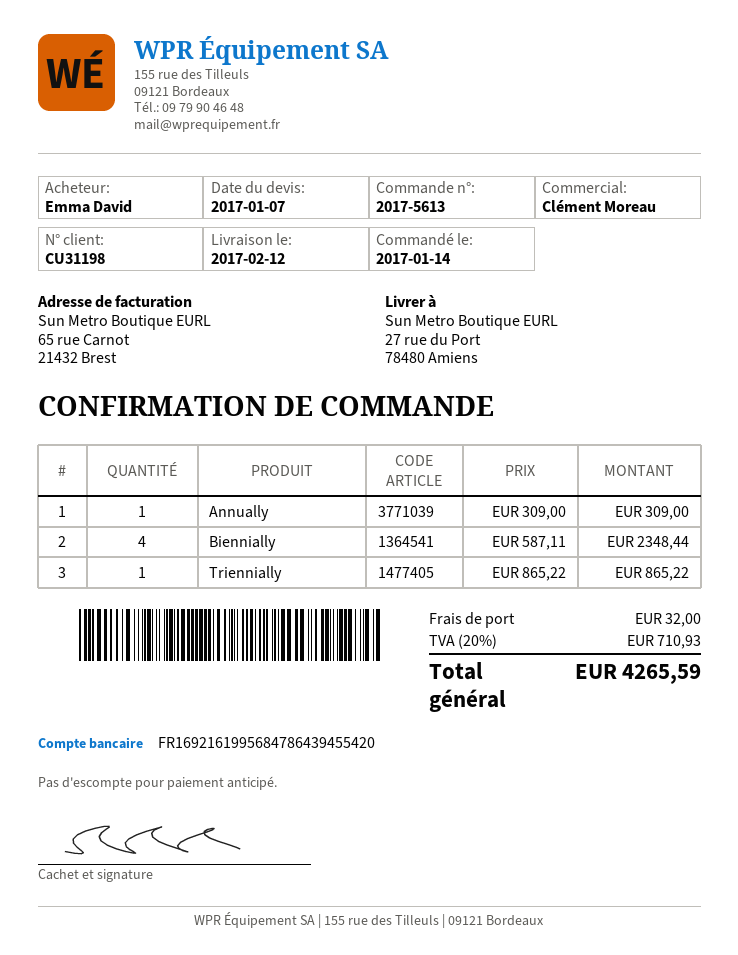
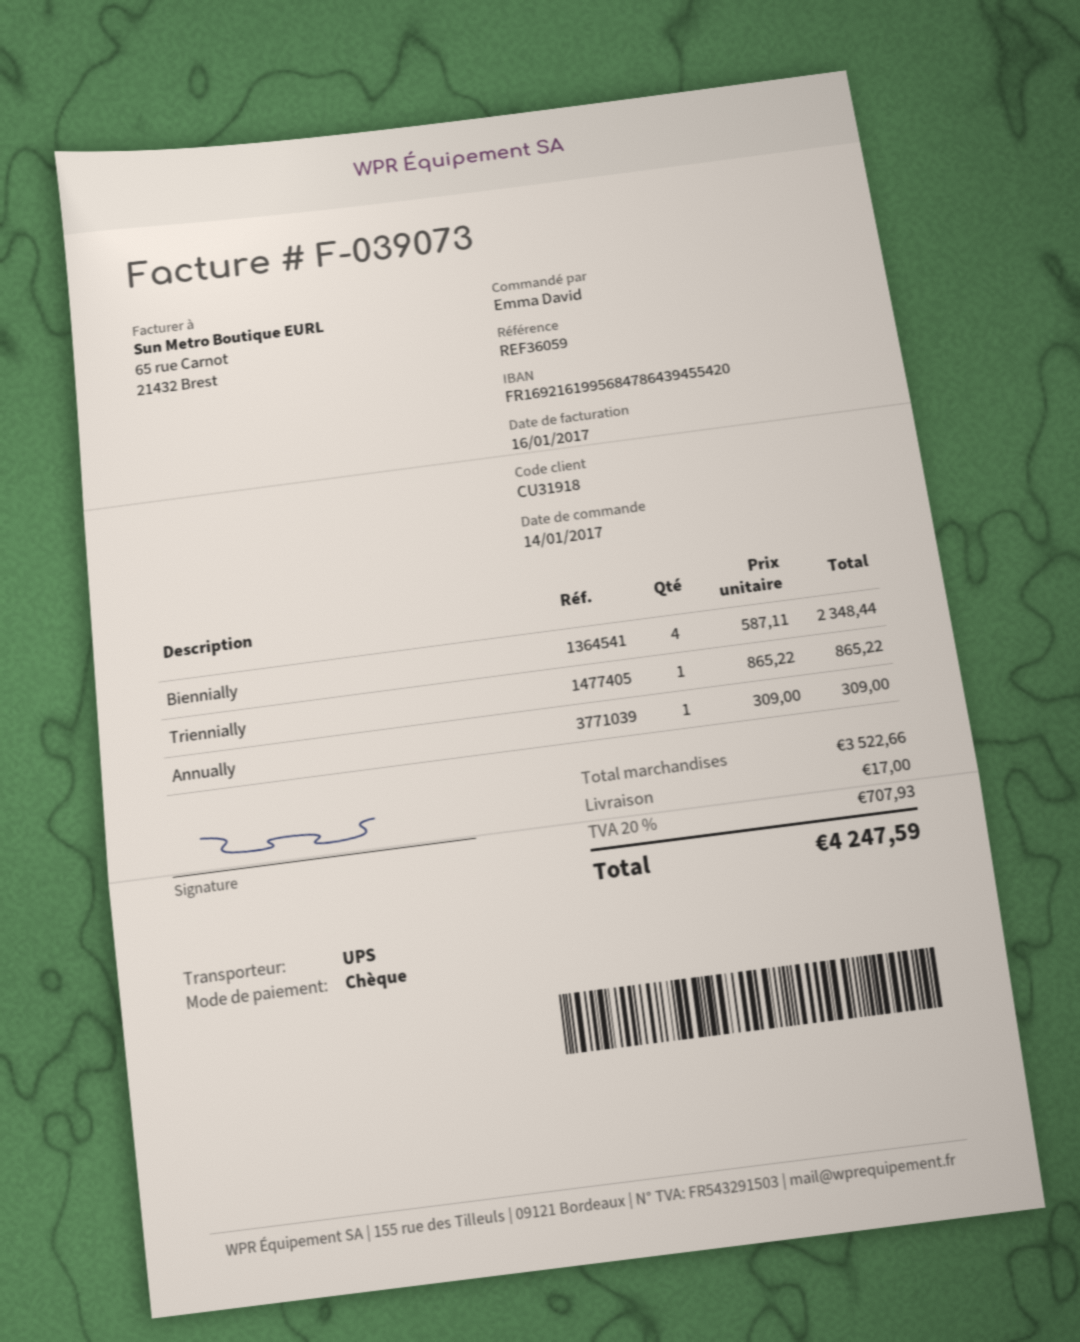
customer number: CU31198 -> CU31918
shipping: 32.00 -> 17.00
tax: 20% = 710.93 -> 20% = 707.93
total: 4265.59 -> 4247.59

